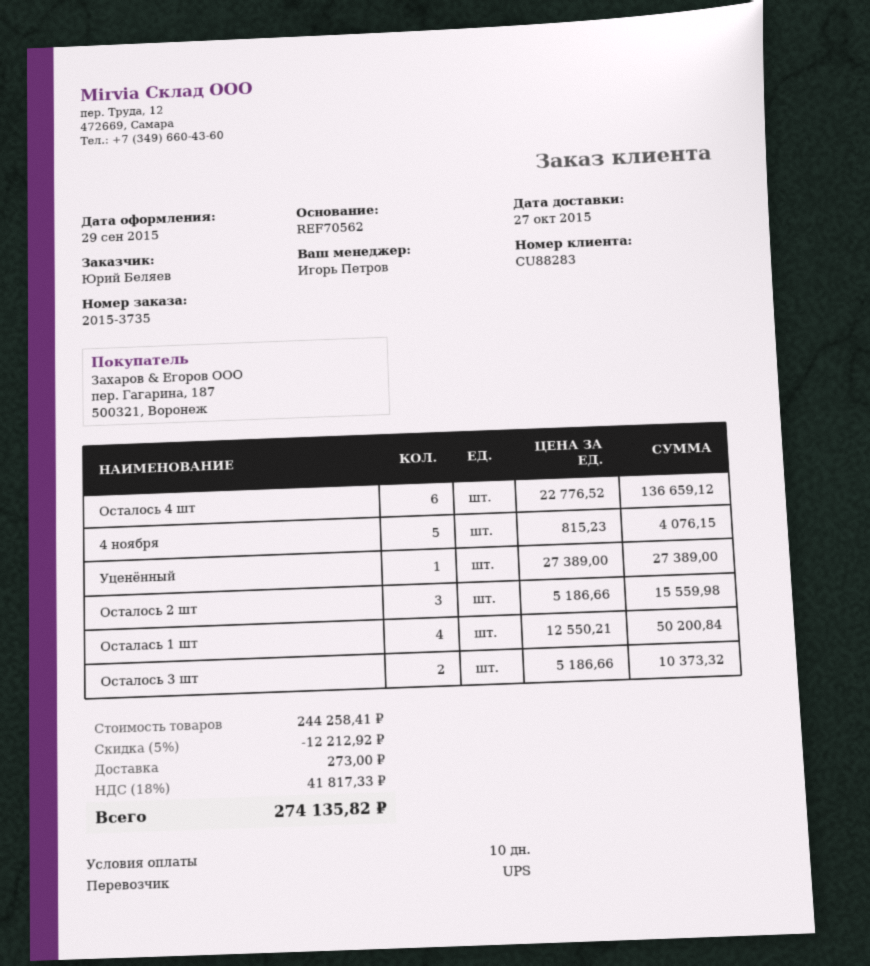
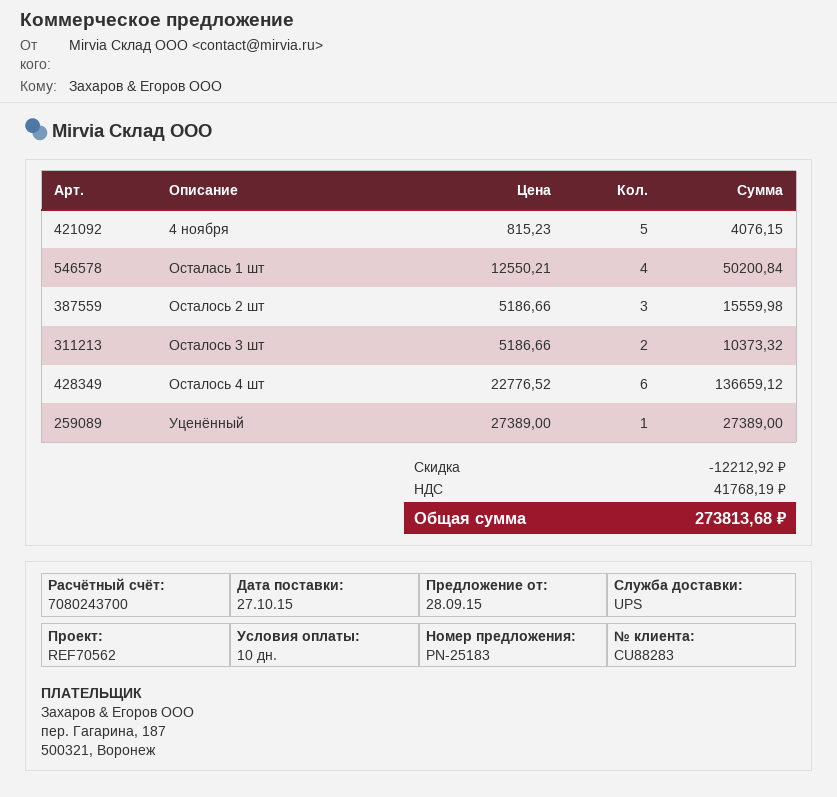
shipping: 273.00 -> none
tax: 41817.33 -> 41768.19
total: 274135.82 -> 273813.68

